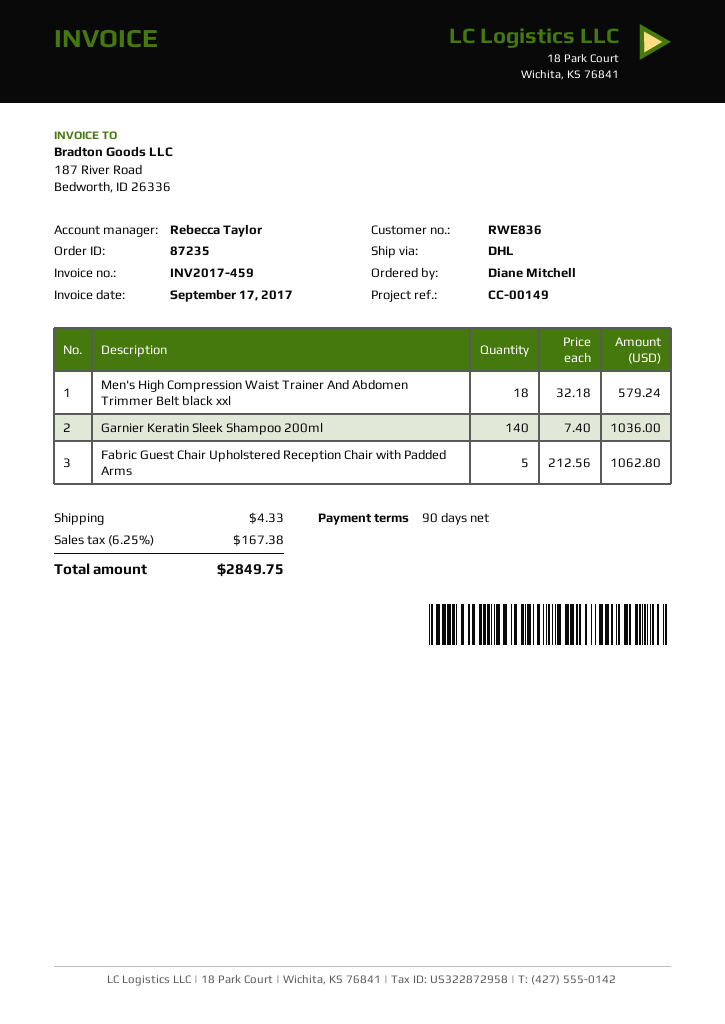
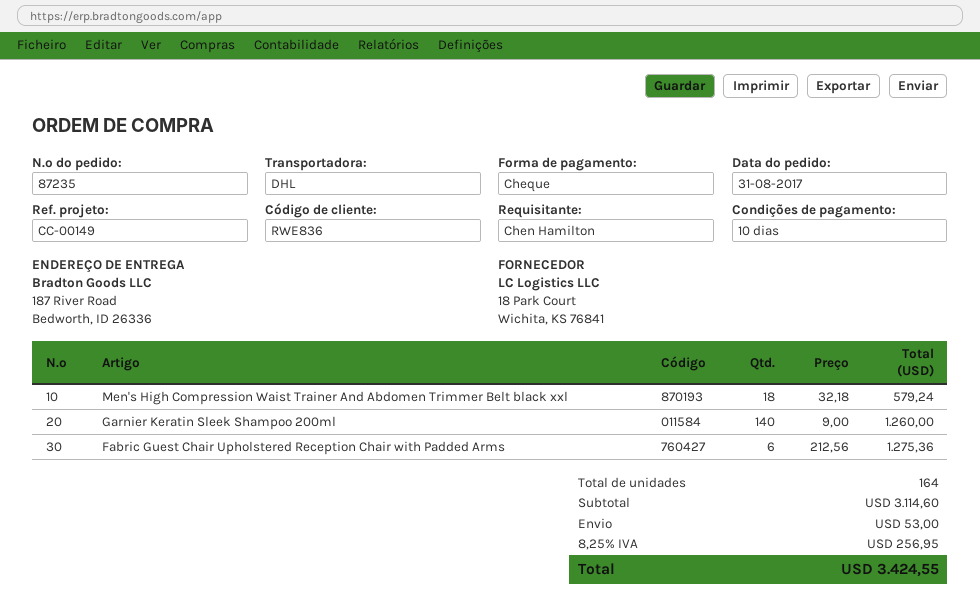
payment terms: 90 days -> 10 days
ordered by: Diane Mitchell -> Chen Hamilton
Garnier Keratin Sleek Shampoo 200ml: 140 x 7.40 = 1036.00 -> 140 x 9.00 = 1260.00
Fabric Guest Chair Upholstered Reception Chair with Padded Arms: 5 x 212.56 = 1062.80 -> 6 x 212.56 = 1275.36
shipping: 4.33 -> 53.00
tax: 6.25% = 167.38 -> 8.25% = 256.95
total: 2849.75 -> 3424.55

